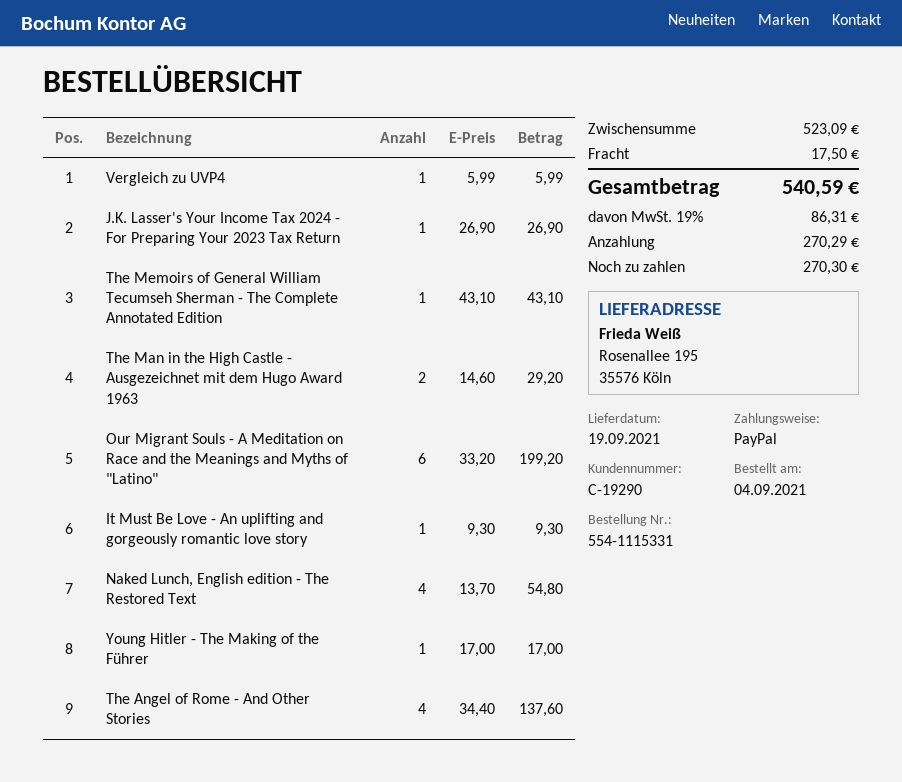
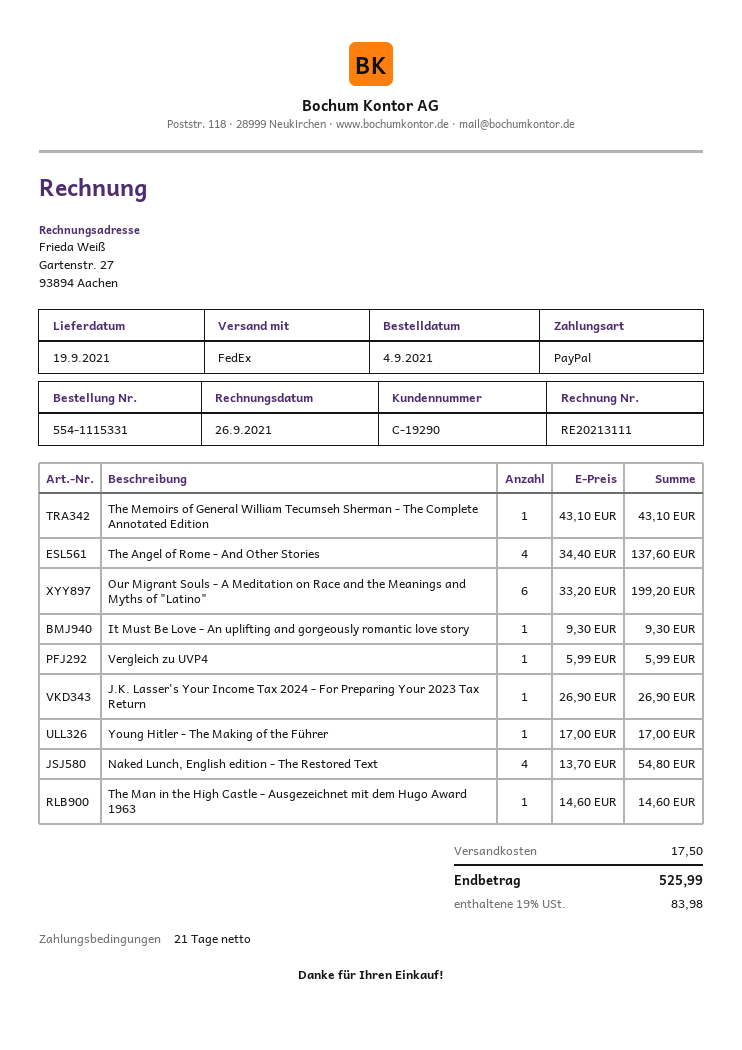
The Man in the High Castle - Ausgezeichnet mit dem Hugo Award 1963: 2 x 14.60 = 29.20 -> 1 x 14.60 = 14.60
tax: 19% = 86.31 -> 19% = 83.98
total: 540.59 -> 525.99

